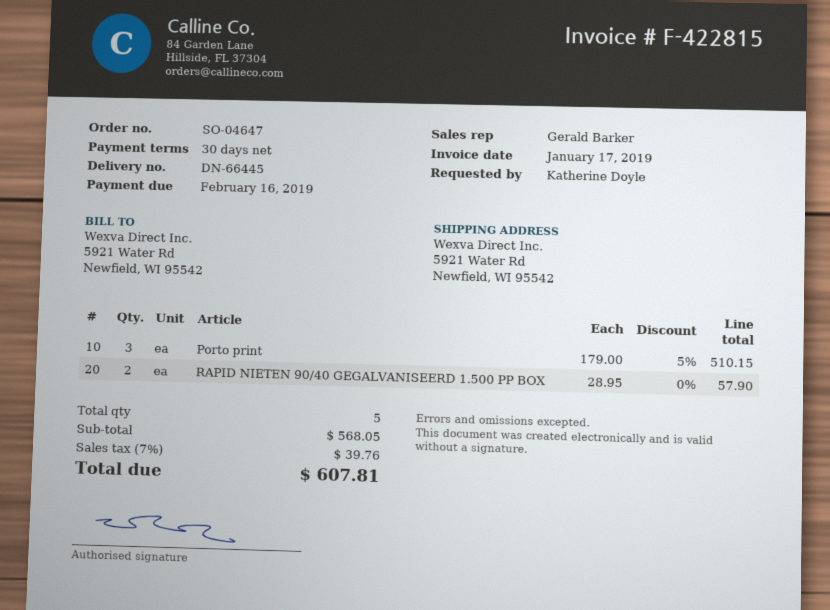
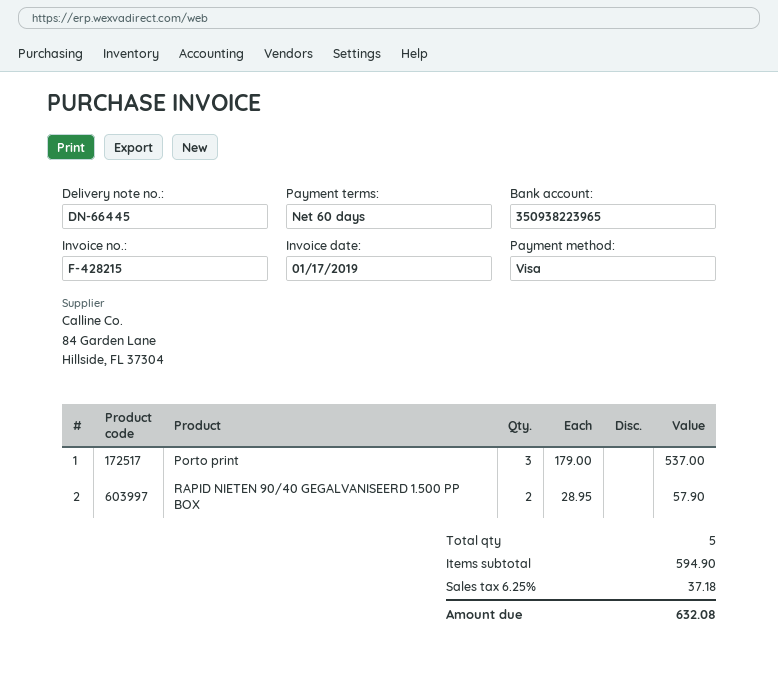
invoice number: F-422815 -> F-428215
payment terms: 30 days -> 60 days
Porto print: 3 x 179.00 - 5% = 510.15 -> 3 x 179.00 = 537.00
subtotal: 568.05 -> 594.90
tax: 7% = 39.76 -> 6.25% = 37.18
total: 607.81 -> 632.08

